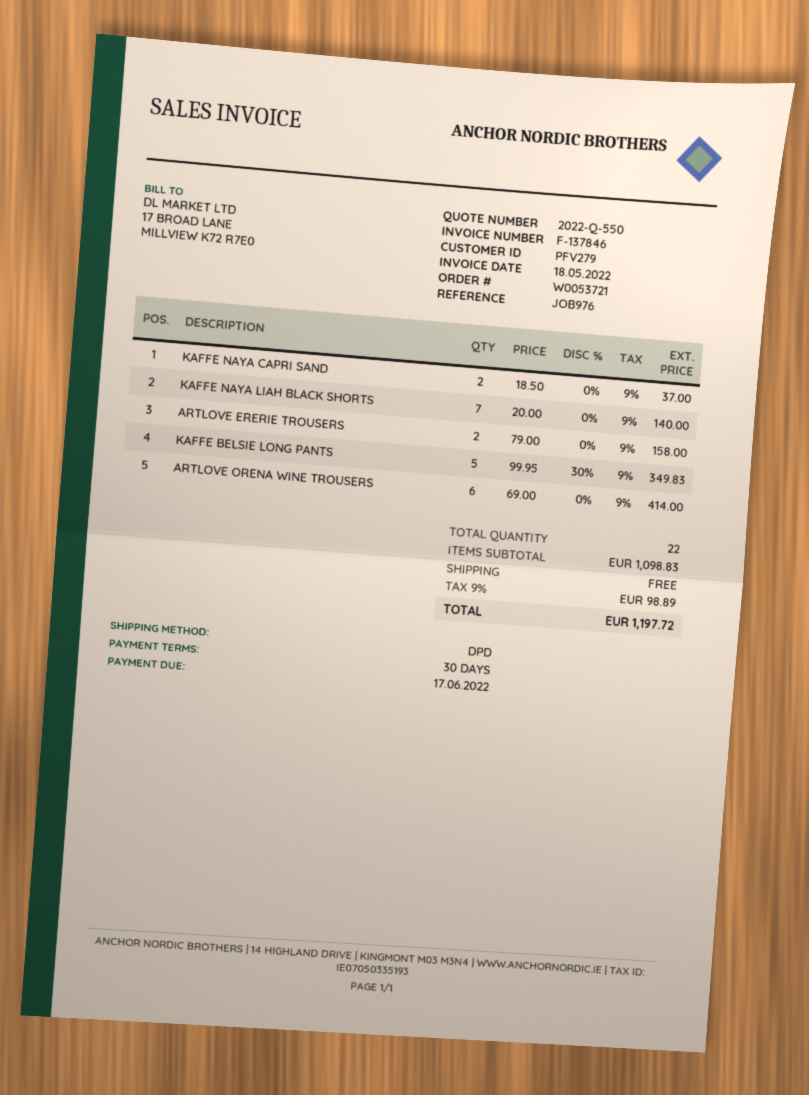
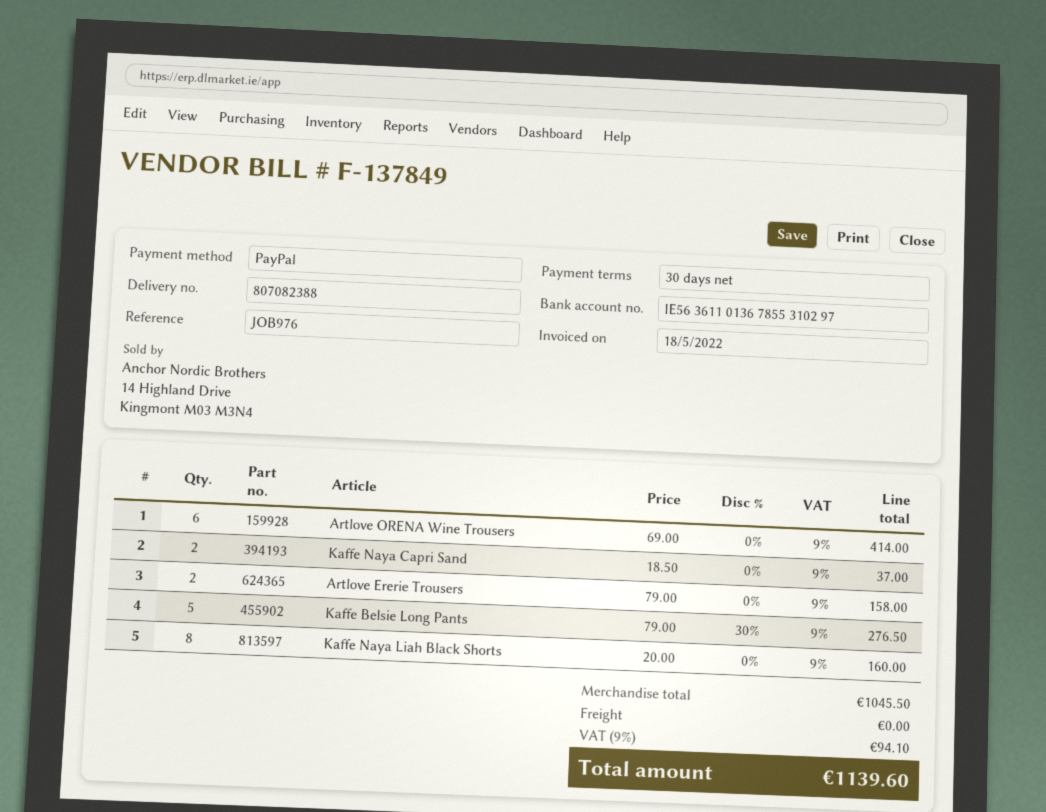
invoice number: F-137846 -> F-137849
KAFFE NAYA LIAH BLACK SHORTS: 7 x 20.00 = 140.00 -> 8 x 20.00 = 160.00
KAFFE BELSIE LONG PANTS: 5 x 99.95 - 30% = 349.83 -> 5 x 79.00 - 30% = 276.50
subtotal: 1098.83 -> 1045.50
tax: 9% = 98.89 -> 9% = 94.10
total: 1197.72 -> 1139.60

